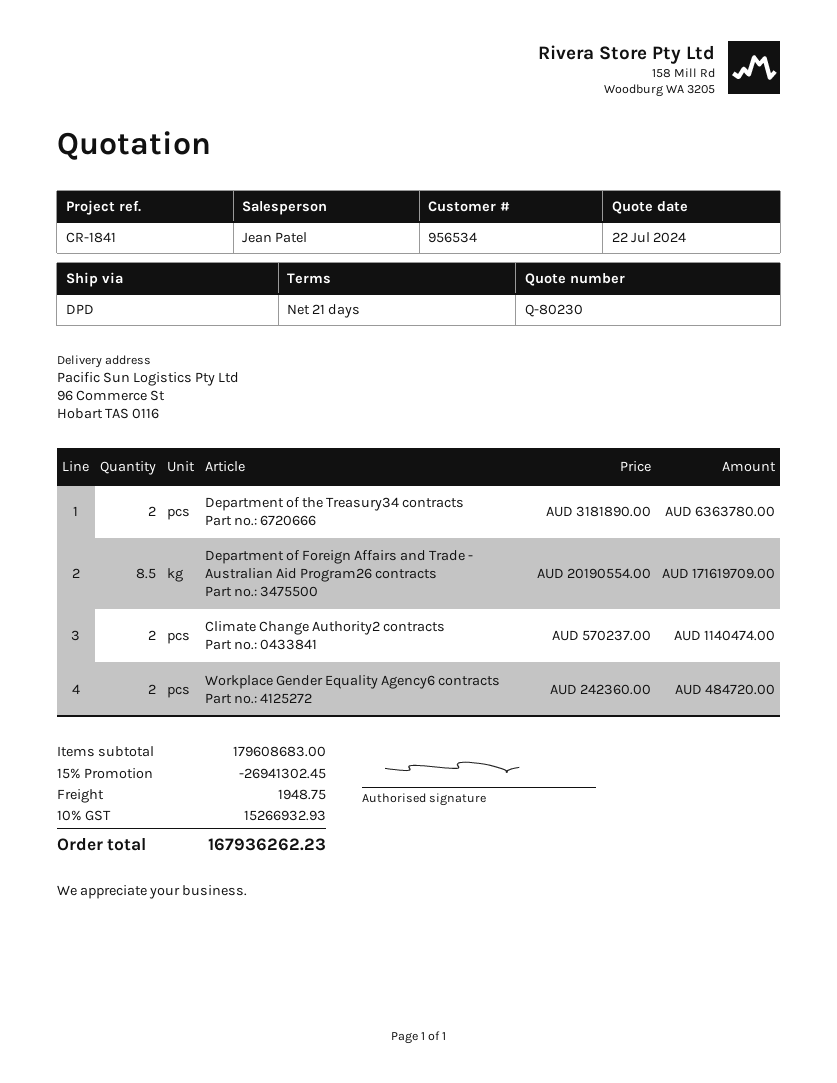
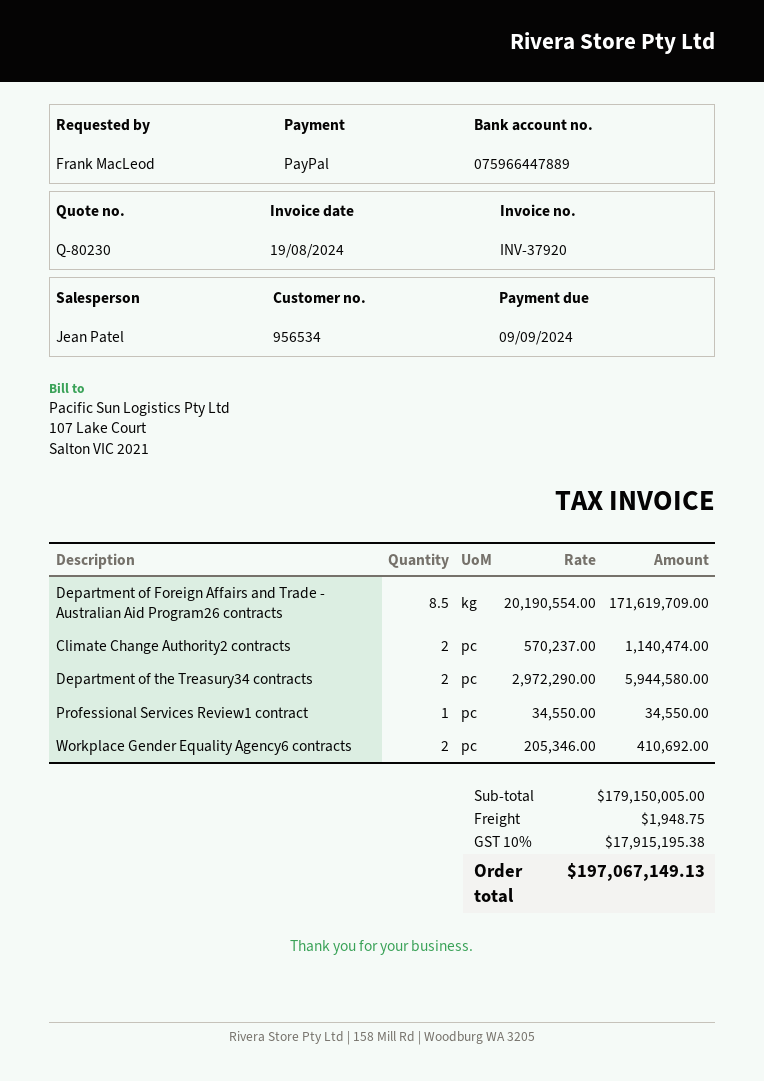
Department of the Treasury34 contracts: 2 x 3181890.00 = 6363780.00 -> 2 x 2972290.00 = 5944580.00
Workplace Gender Equality Agency6 contracts: 2 x 242360.00 = 484720.00 -> 2 x 205346.00 = 410692.00
Professional Services Review1 contract: none -> 1 x 34550.00 = 34550.00
subtotal: 179608683.00 -> 179150005.00
discount: 15% = 26941302.45 -> none
tax: 10% = 15266932.93 -> 10% = 17915195.38
total: 167936262.23 -> 197067149.13

